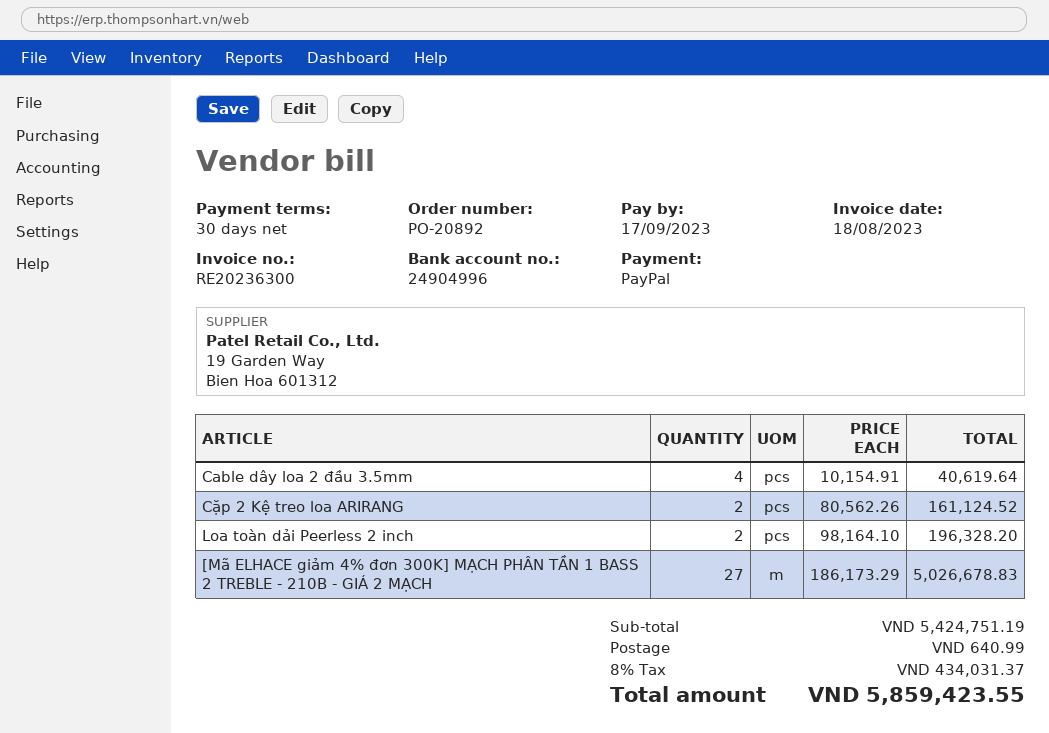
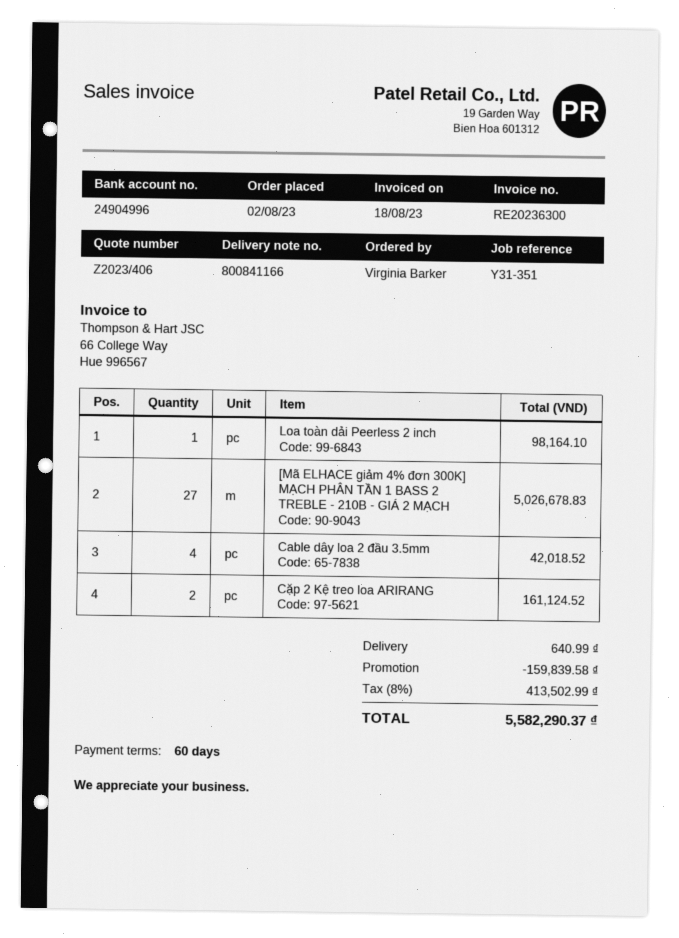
payment terms: 30 days -> 60 days
Cable dây loa 2 đầu 3.5mm: 4 for 40619.64 -> 4 for 42018.52
Loa toàn dải Peerless 2 inch: 2 for 196328.20 -> 1 for 98164.10
discount: none -> 159839.58
tax: 8% = 434031.37 -> 8% = 413502.99
total: 5859423.55 -> 5582290.37

